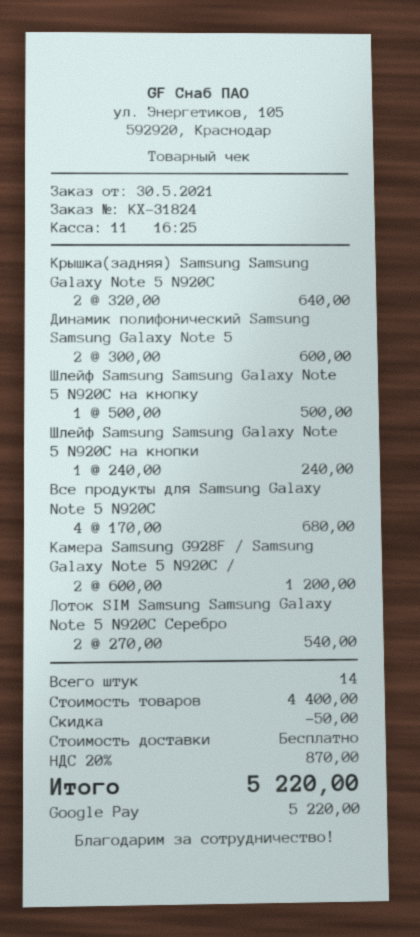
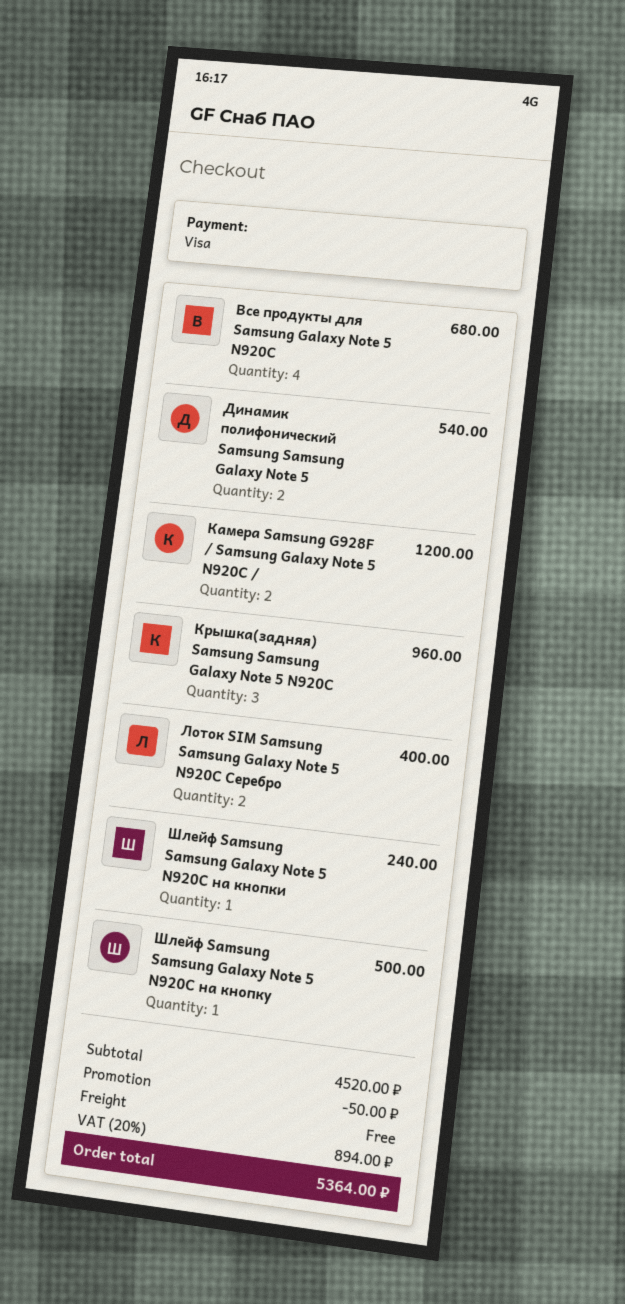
payment method: Google Pay -> Visa
Крышка(задняя) Samsung Samsung Galaxy Note 5 N920C: 2 for 640.00 -> 3 for 960.00
Динамик полифонический Samsung Samsung Galaxy Note 5: 2 for 600.00 -> 2 for 540.00
Лоток SIM Samsung Samsung Galaxy Note 5 N920C Серебро: 2 for 540.00 -> 2 for 400.00
subtotal: 4400.00 -> 4520.00
tax: 20% = 870.00 -> 20% = 894.00
total: 5220.00 -> 5364.00

